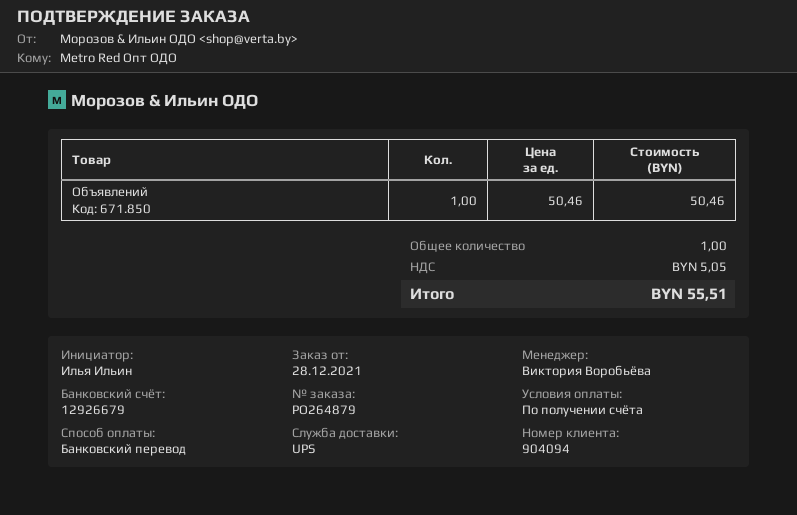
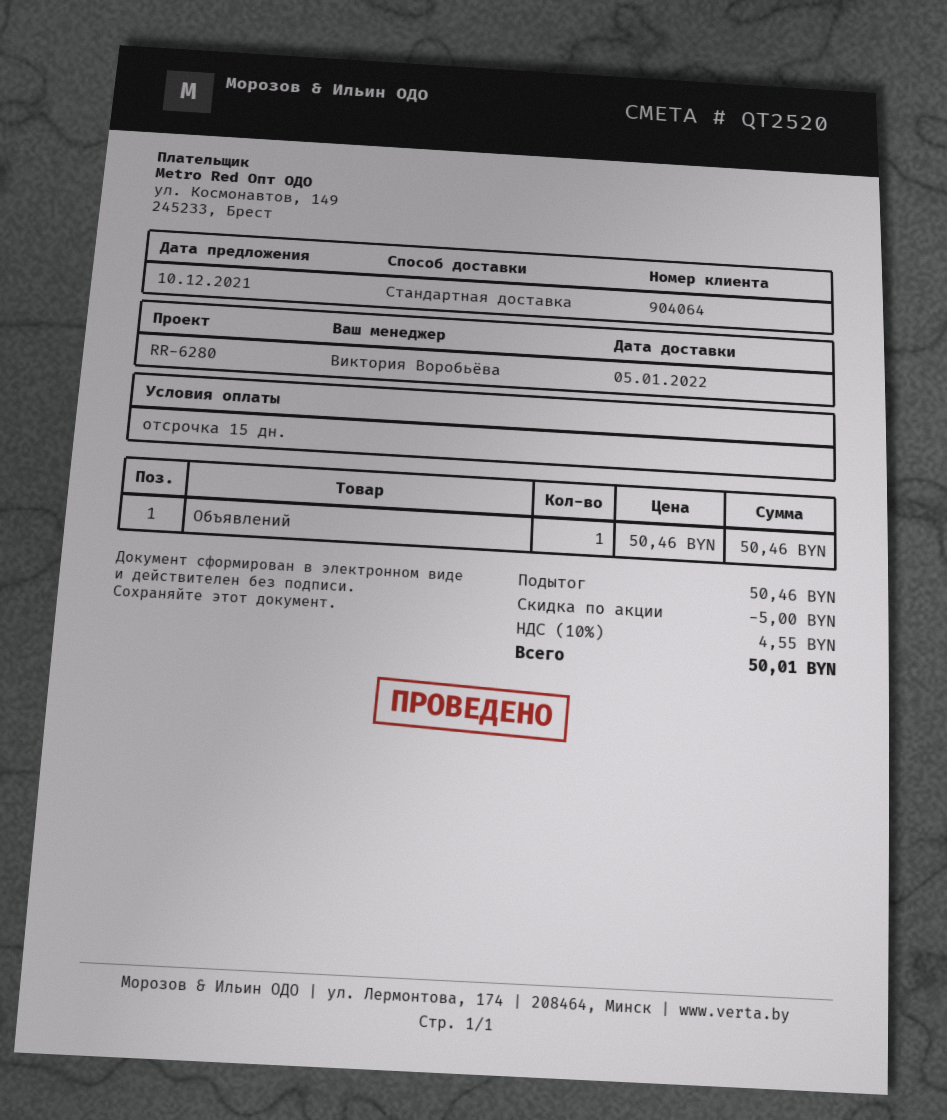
payment terms: on receipt -> 15 days
customer number: 904094 -> 904064
shipping method: UPS -> standard
discount: none -> 5.00
tax: 5.05 -> 4.55
total: 55.51 -> 50.01

